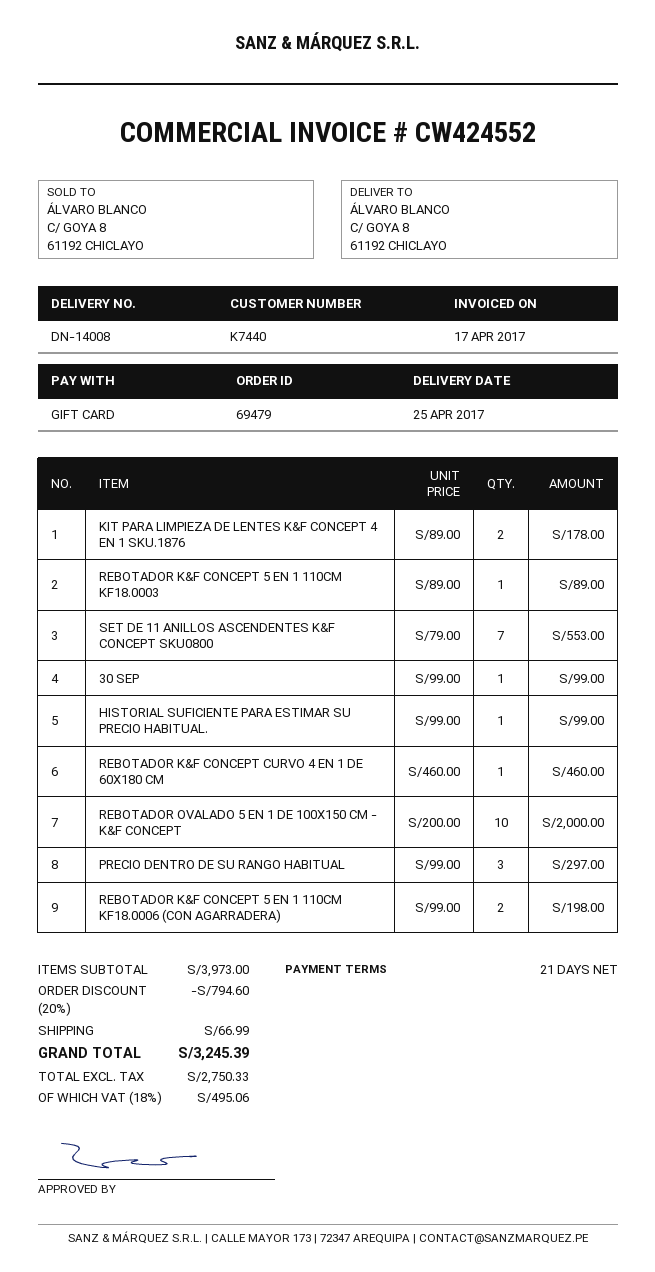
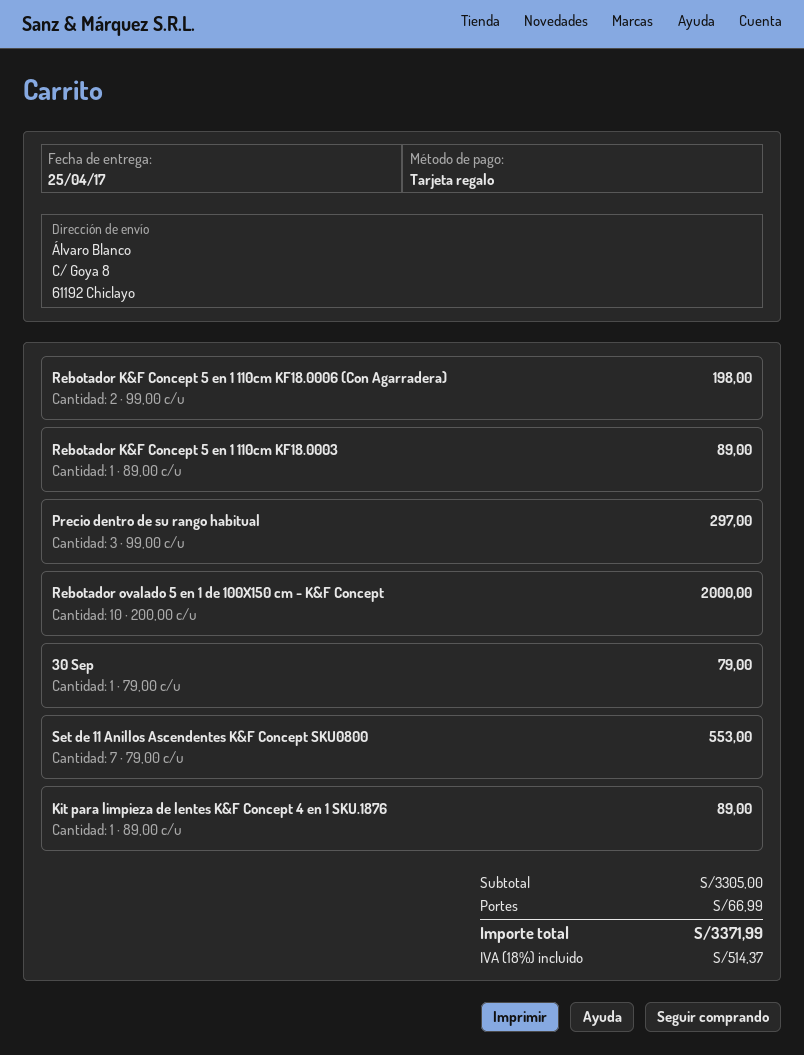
KIT PARA LIMPIEZA DE LENTES K&F CONCEPT 4 EN 1 SKU.1876: 2 x 89.00 = 178.00 -> 1 x 89.00 = 89.00
30 SEP: 1 x 99.00 = 99.00 -> 1 x 79.00 = 79.00
HISTORIAL SUFICIENTE PARA ESTIMAR SU PRECIO HABITUAL.: 1 x 99.00 = 99.00 -> none
REBOTADOR K&F CONCEPT CURVO 4 EN 1 DE 60X180 CM: 1 x 460.00 = 460.00 -> none
subtotal: 3973.00 -> 3305.00
discount: 20% = 794.60 -> none
tax: 18% = 495.06 -> 18% = 514.37
total: 3245.39 -> 3371.99

